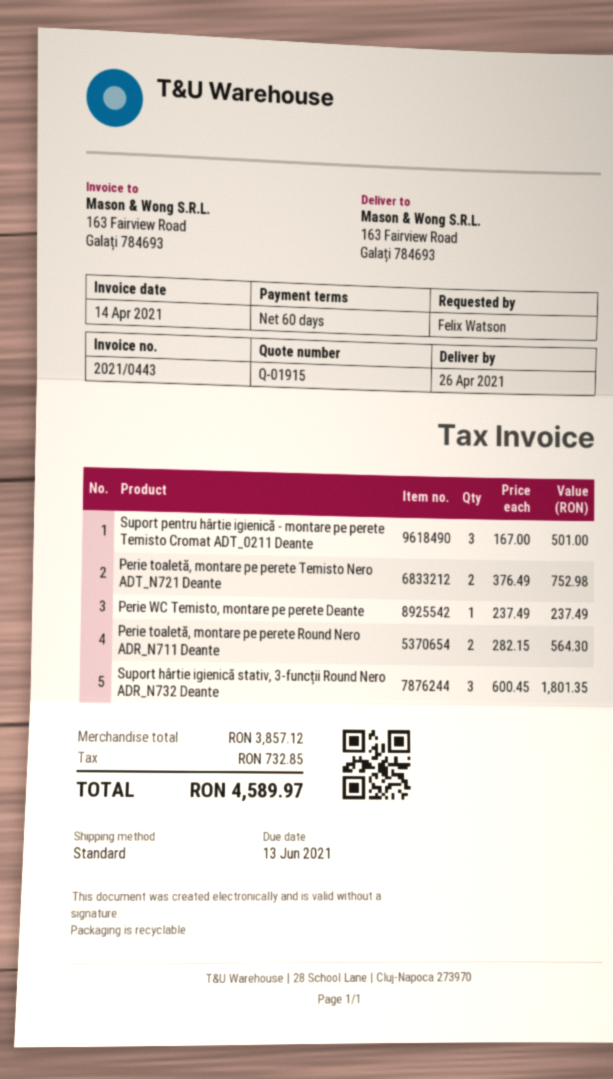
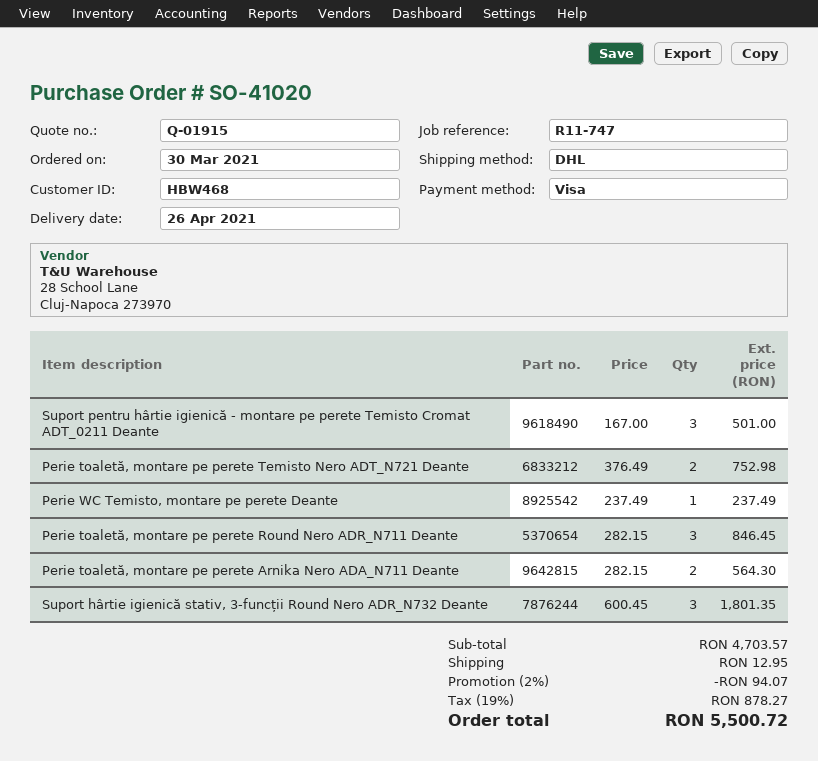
shipping method: standard -> DHL
Perie toaletă, montare pe perete Round Nero ADR_N711 Deante: 2 x 282.15 = 564.30 -> 3 x 282.15 = 846.45
Perie toaletă, montare pe perete Arnika Nero ADA_N711 Deante: none -> 2 x 282.15 = 564.30
subtotal: 3857.12 -> 4703.57
discount: none -> 2% = 94.07
shipping: none -> 12.95
tax: 732.85 -> 878.27
total: 4589.97 -> 5500.72

